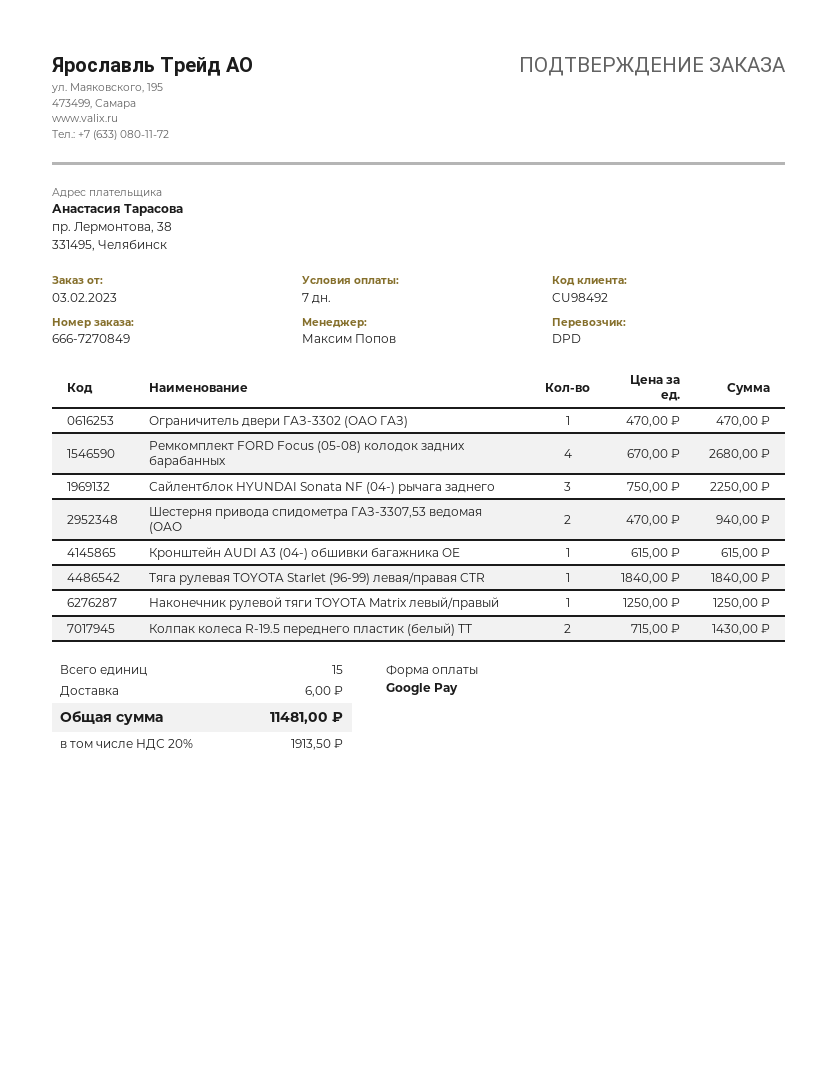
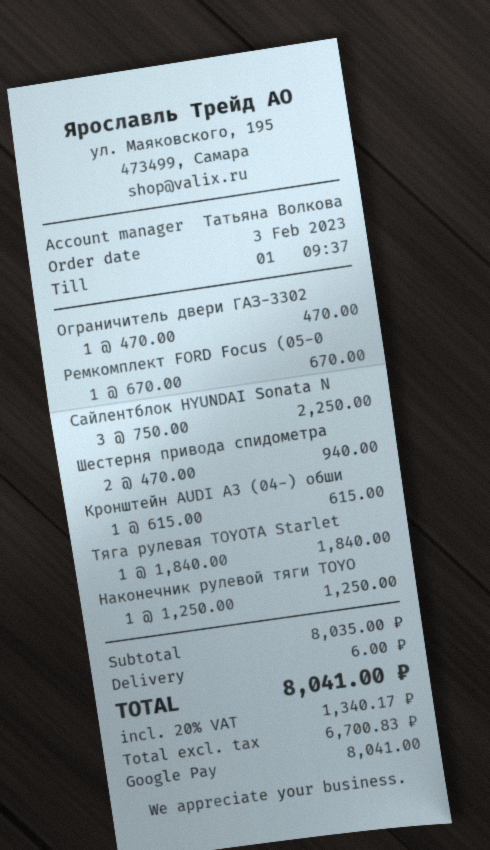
sales rep: Максим Попов -> Татьяна Волкова
Ремкомплект FORD Focus (05-08) колодок задних барабанных: 4 x 670.00 = 2680.00 -> 1 x 670.00 = 670.00
Колпак колеса R-19.5 переднего пластик (белый) ТТ: 2 x 715.00 = 1430.00 -> none
tax: 20% = 1913.50 -> 20% = 1340.17
total: 11481.00 -> 8041.00

